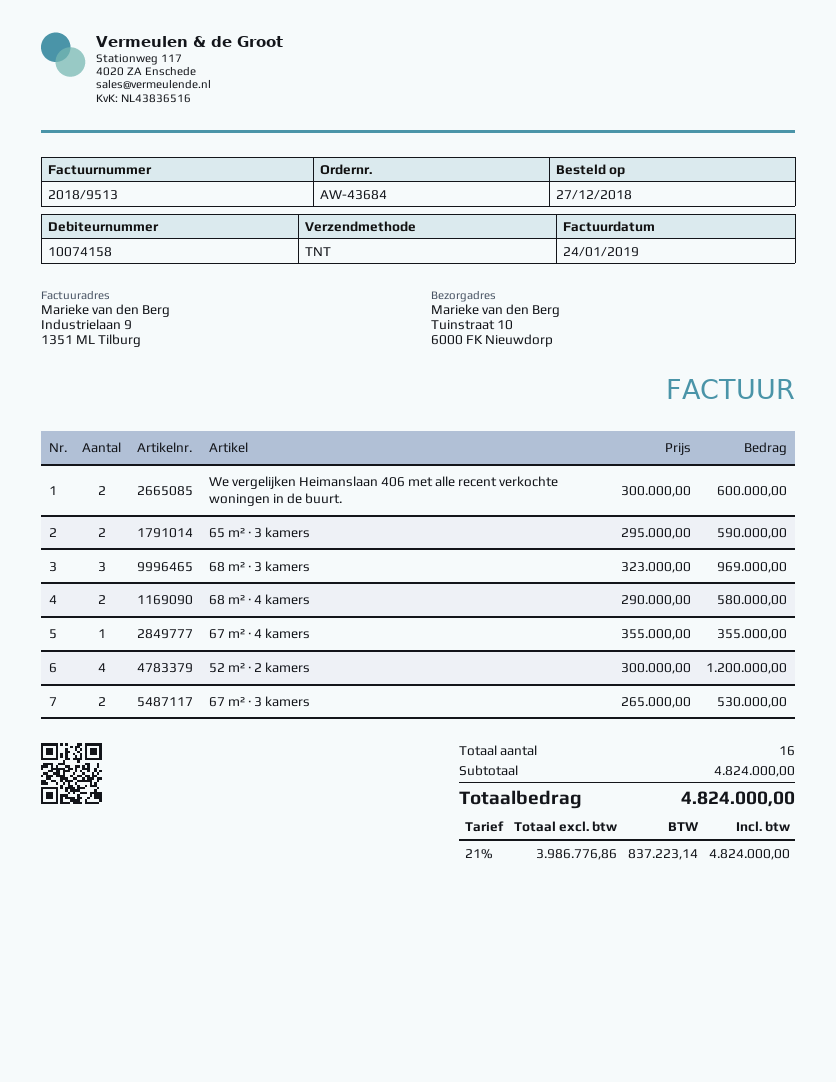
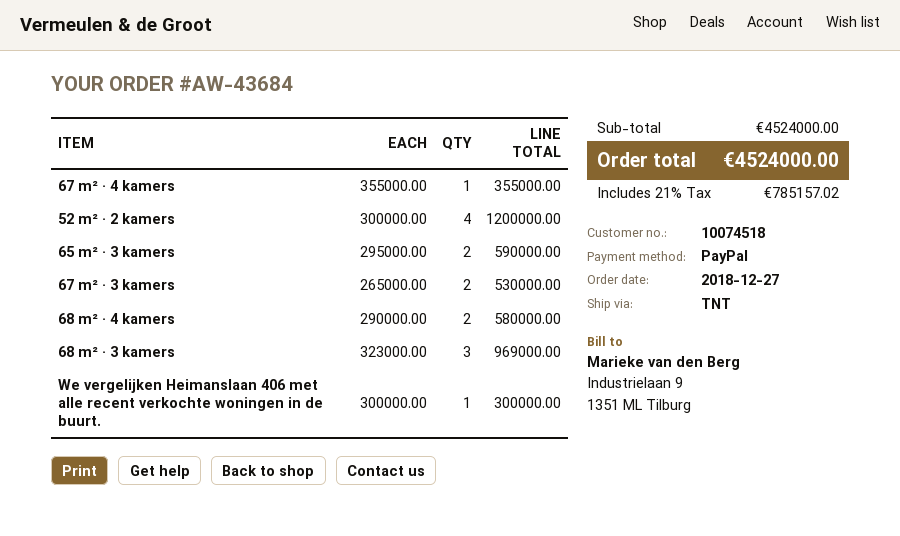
customer number: 10074158 -> 10074518
We vergelijken Heimanslaan 406 met alle recent verkochte woningen in de buurt.: 2 x 300000.00 = 600000.00 -> 1 x 300000.00 = 300000.00
subtotal: 4824000.00 -> 4524000.00
tax: 21% = 837223.14 -> 21% = 785157.02
total: 4824000.00 -> 4524000.00

